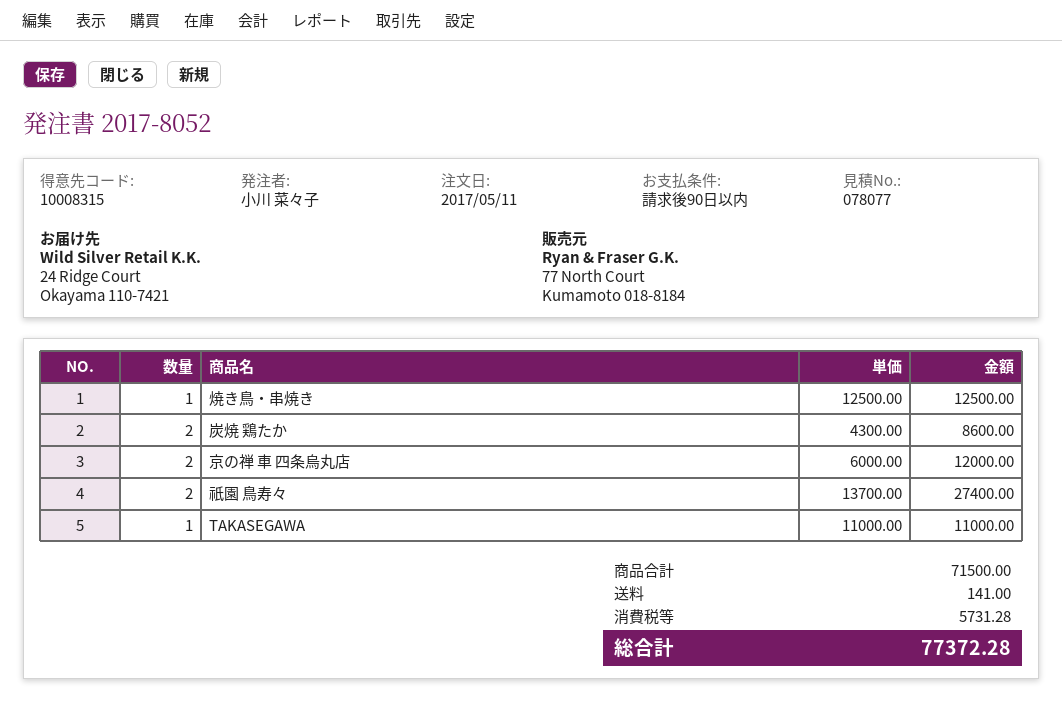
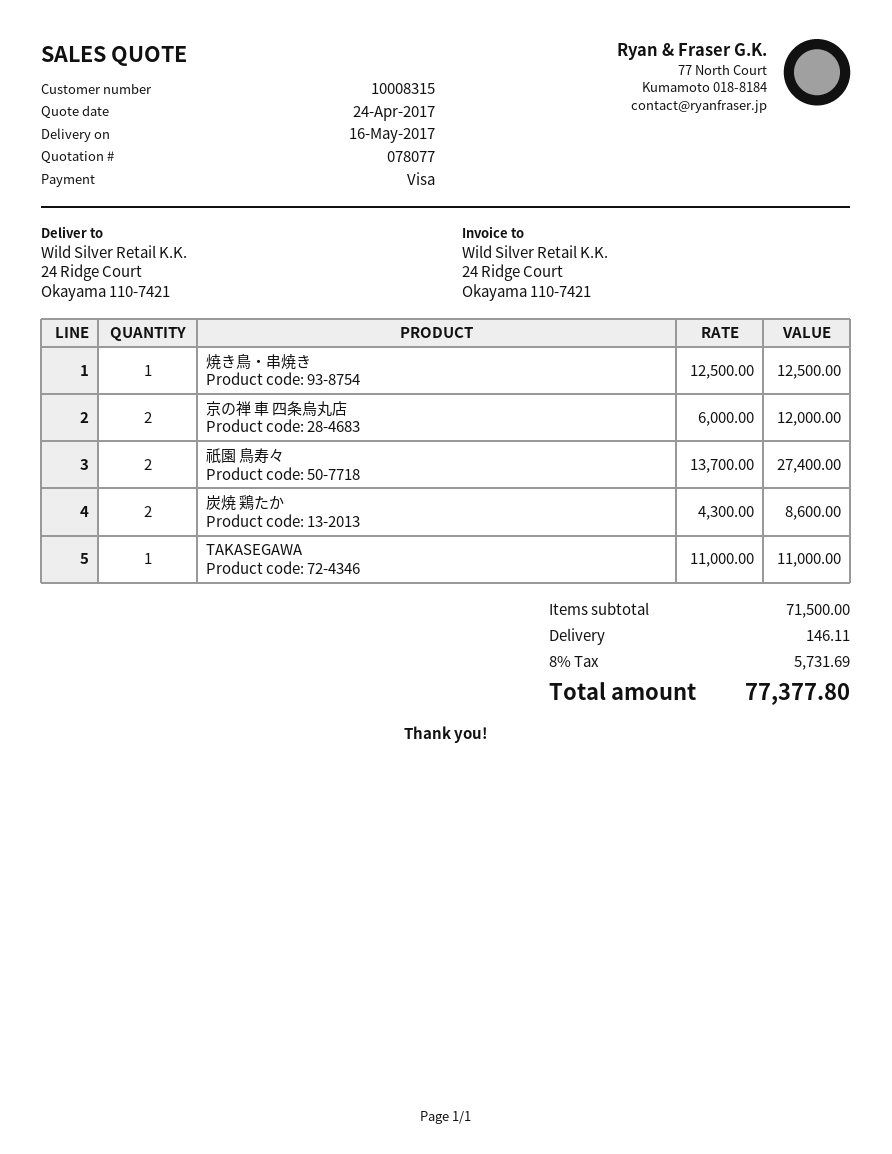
shipping: 141.00 -> 146.11
tax: 5731.28 -> 5731.69
total: 77372.28 -> 77377.80

